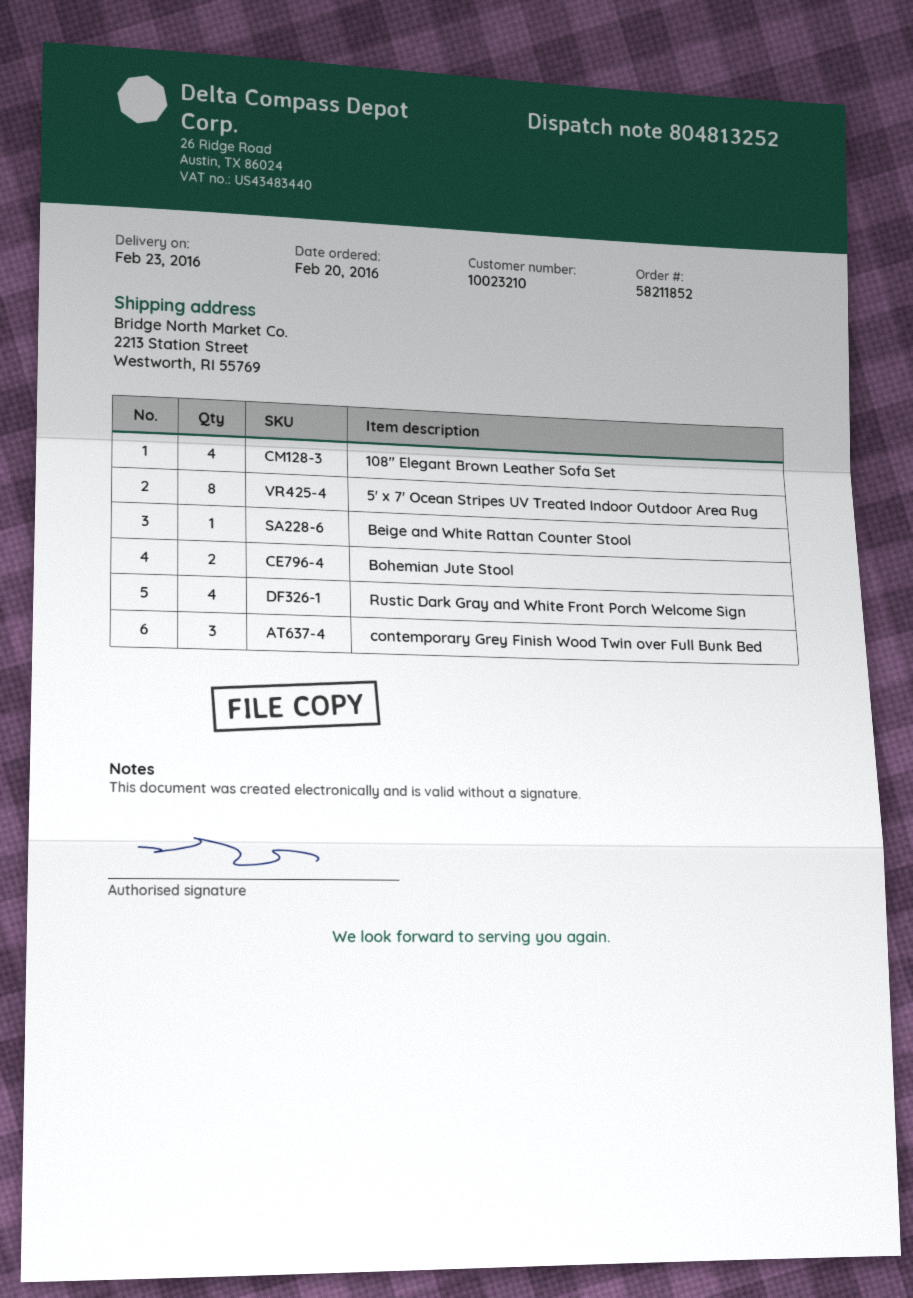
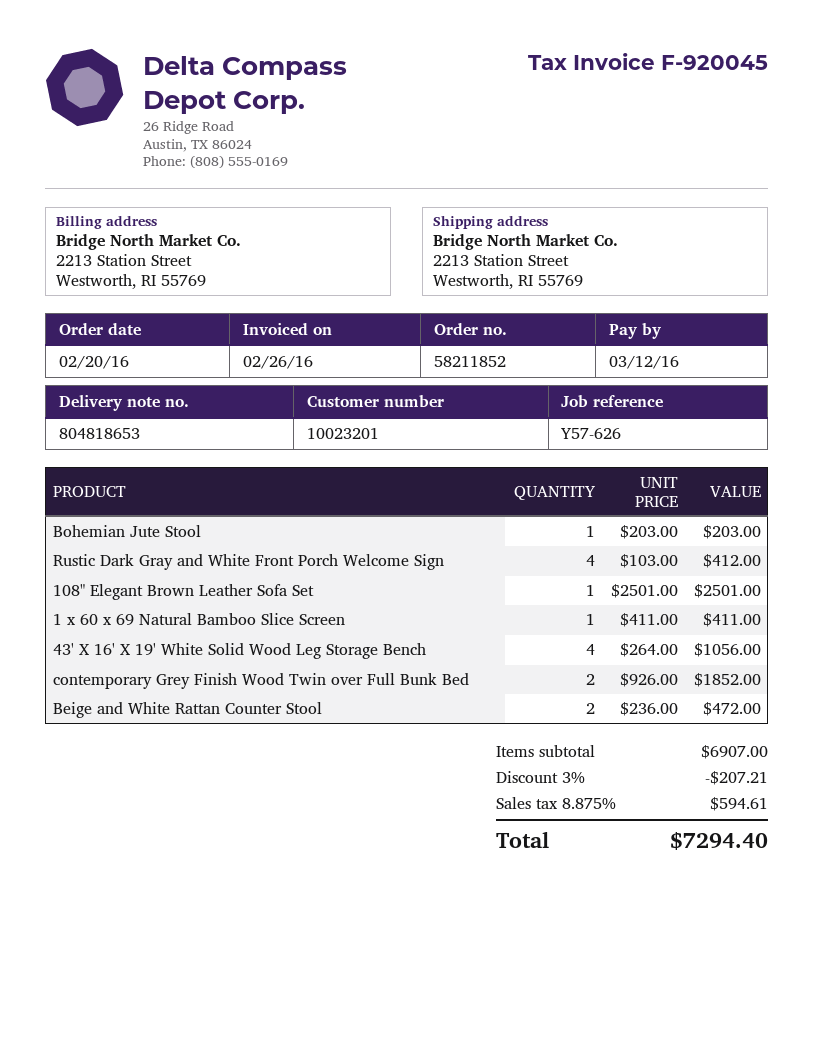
delivery note number: 804813252 -> 804818653
customer number: 10023210 -> 10023201
108" Elegant Brown Leather Sofa Set: 4 -> 1
5' x 7' Ocean Stripes UV Treated Indoor Outdoor Area Rug: 8 -> none
Beige and White Rattan Counter Stool: 1 -> 2
Bohemian Jute Stool: 2 -> 1
contemporary Grey Finish Wood Twin over Full Bunk Bed: 3 -> 2
1 x 60 x 69 Natural Bamboo Slice Screen: none -> 1
43' X 16' X 19' White Solid Wood Leg Storage Bench: none -> 4

